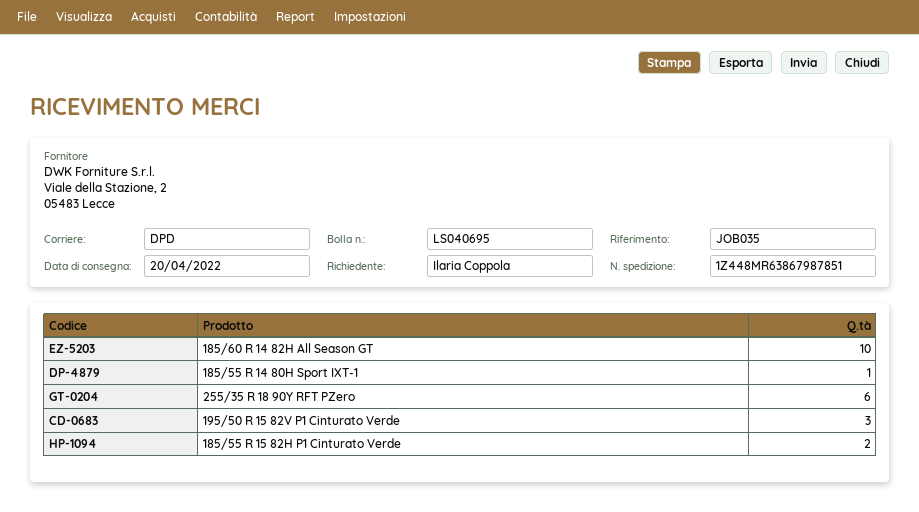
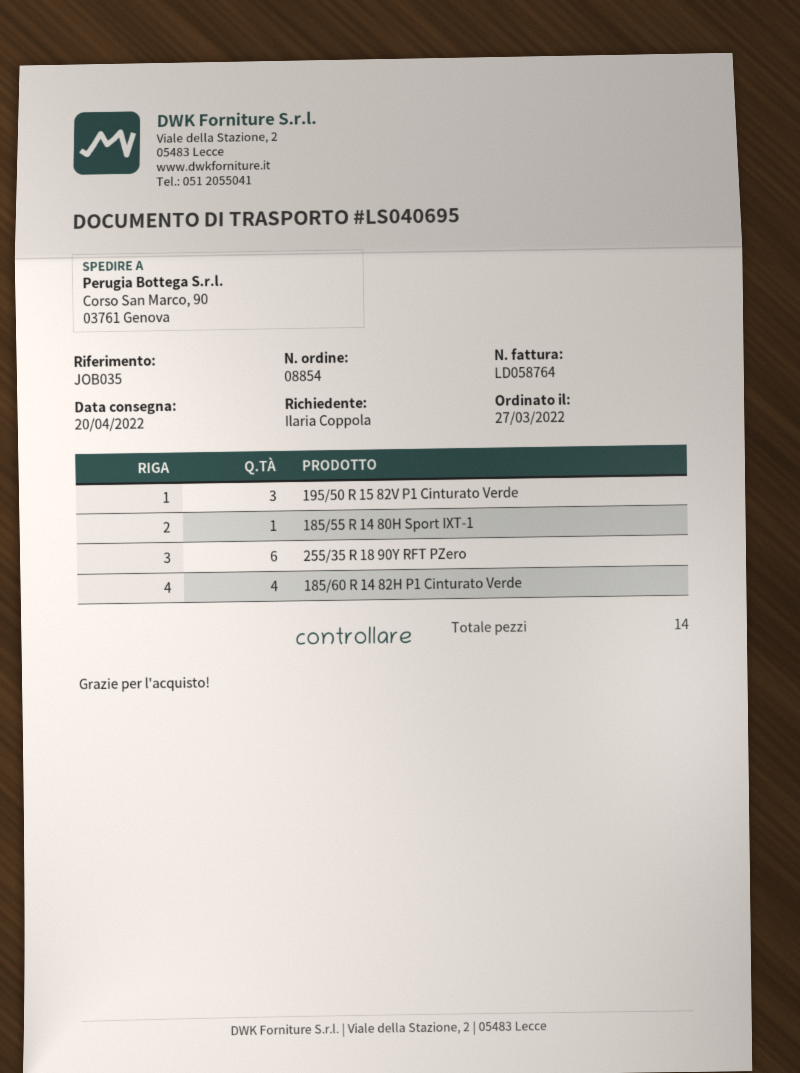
185/60 R 14 82H All Season GT: 10 -> none
185/55 R 15 82H P1 Cinturato Verde: 2 -> none
185/60 R 14 82H P1 Cinturato Verde: none -> 4

